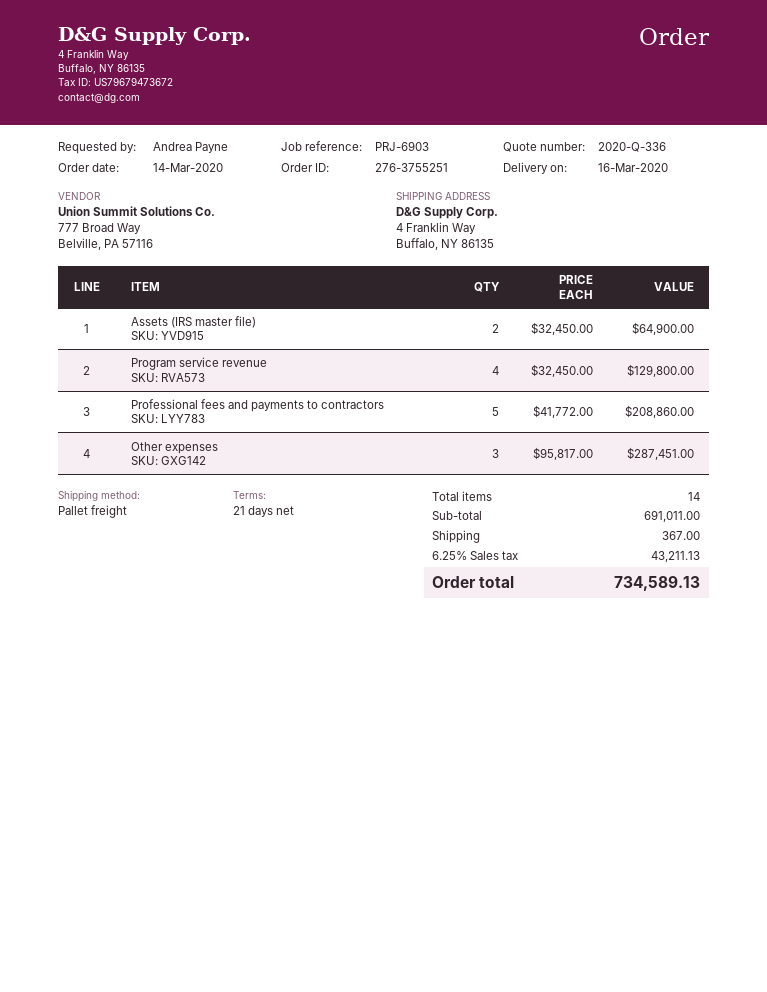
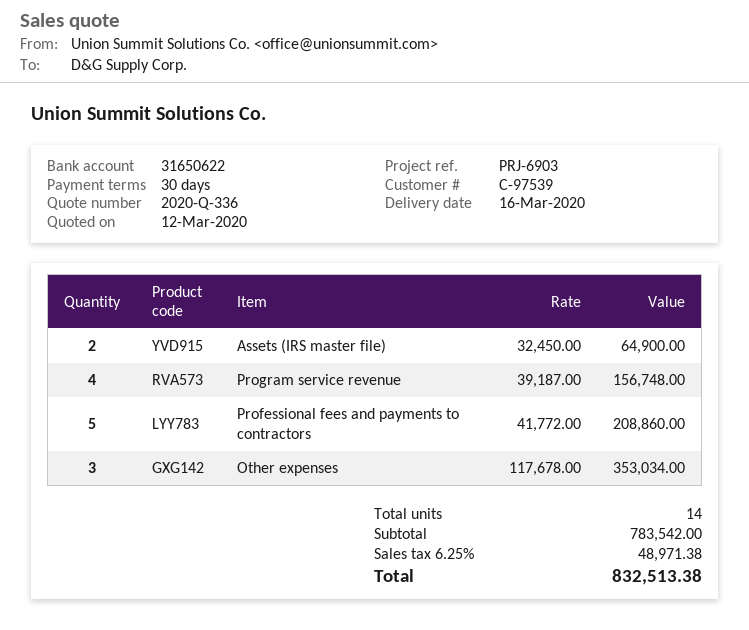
payment terms: 21 days -> 30 days
Program service revenue: 4 x 32450.00 = 129800.00 -> 4 x 39187.00 = 156748.00
Other expenses: 3 x 95817.00 = 287451.00 -> 3 x 117678.00 = 353034.00
subtotal: 691011.00 -> 783542.00
shipping: 367.00 -> none
tax: 6.25% = 43211.13 -> 6.25% = 48971.38
total: 734589.13 -> 832513.38

